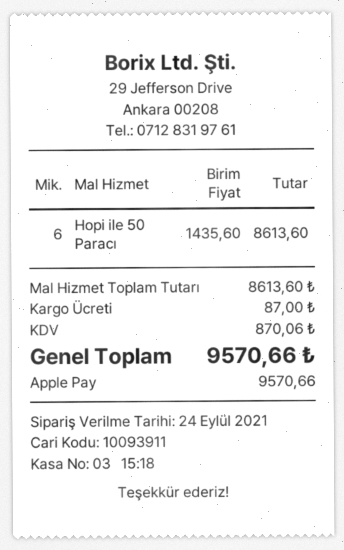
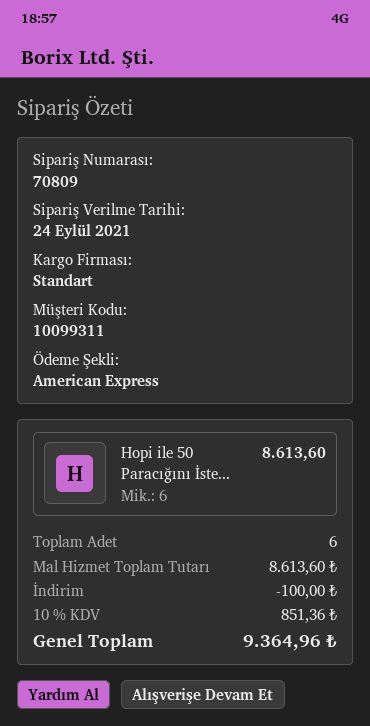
customer number: 10093911 -> 10099311
payment method: Apple Pay -> American Express
discount: none -> 100.00
shipping: 87.00 -> none
tax: 870.06 -> 851.36
total: 9570.66 -> 9364.96

